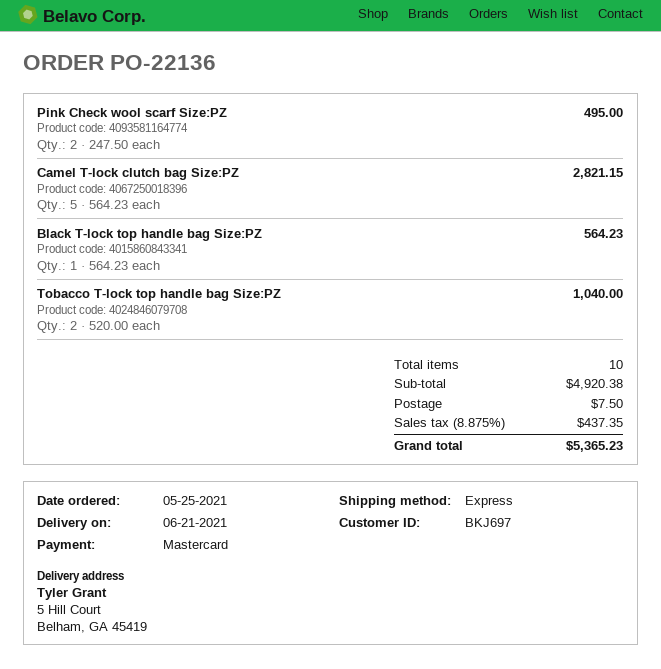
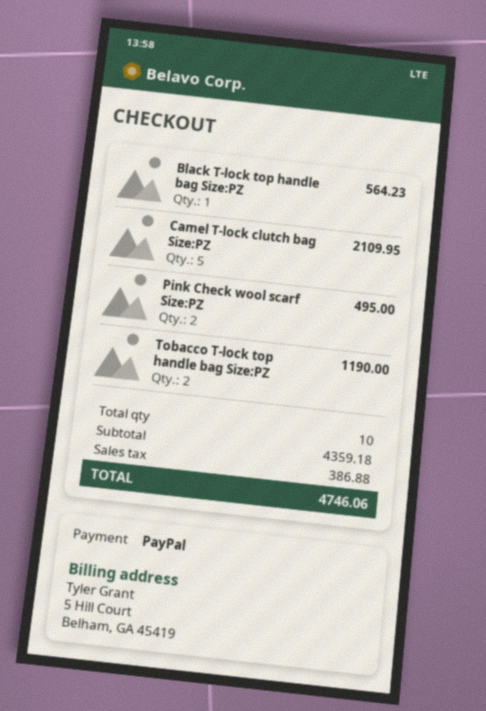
payment method: Mastercard -> PayPal
Camel T-lock clutch bag Size:PZ: 5 for 2821.15 -> 5 for 2109.95
Tobacco T-lock top handle bag Size:PZ: 2 for 1040.00 -> 2 for 1190.00
subtotal: 4920.38 -> 4359.18
shipping: 7.50 -> none
tax: 437.35 -> 386.88
total: 5365.23 -> 4746.06

